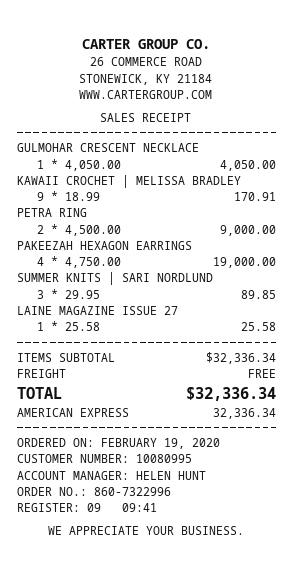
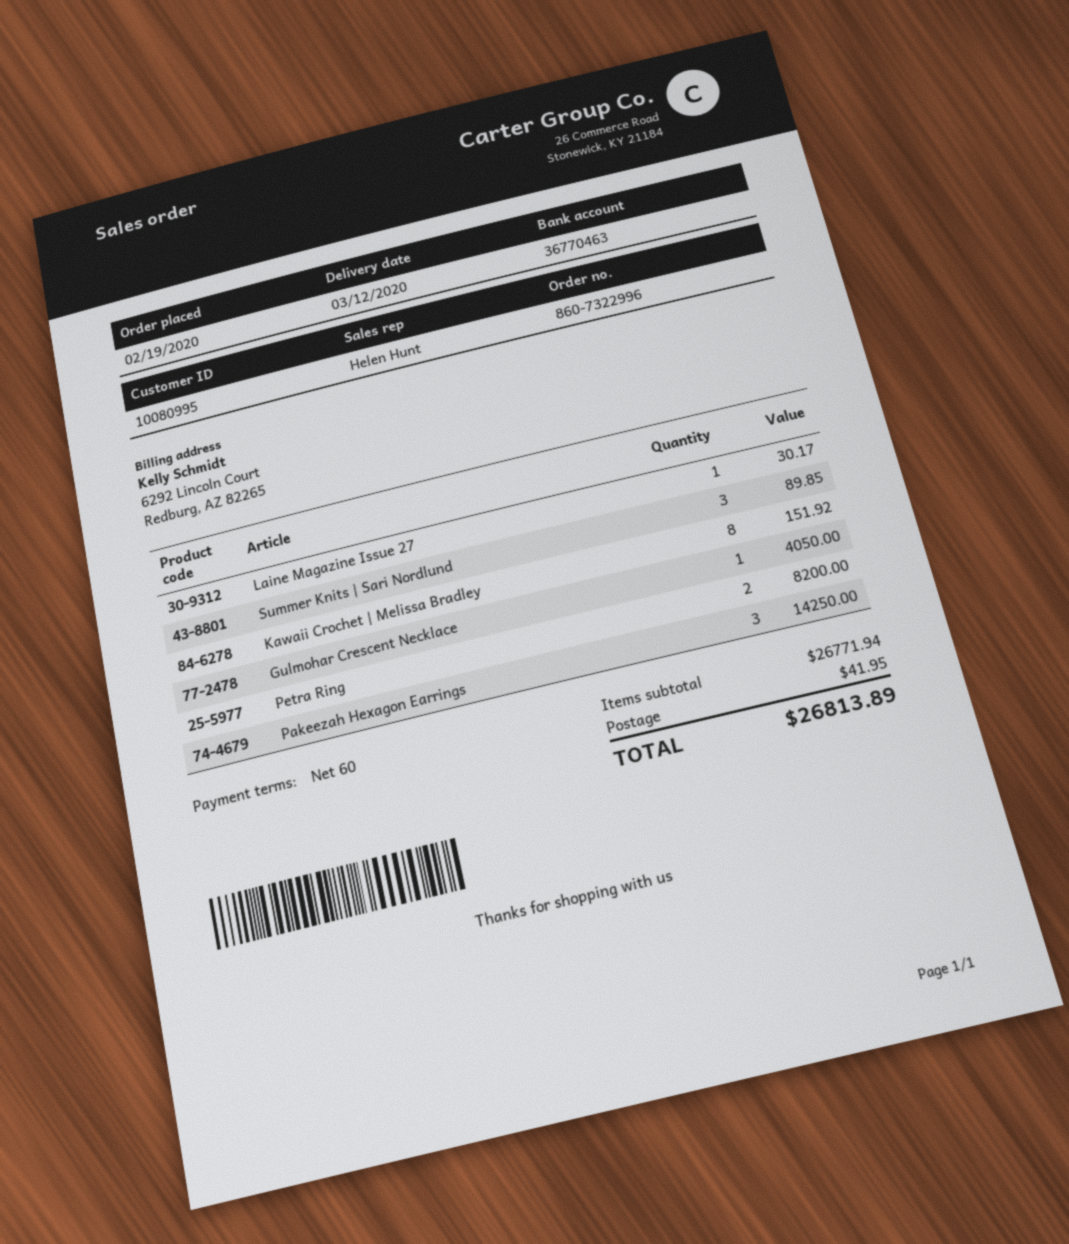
KAWAII CROCHET | MELISSA BRADLEY: 9 for 170.91 -> 8 for 151.92
PETRA RING: 2 for 9000.00 -> 2 for 8200.00
PAKEEZAH HEXAGON EARRINGS: 4 for 19000.00 -> 3 for 14250.00
LAINE MAGAZINE ISSUE 27: 1 for 25.58 -> 1 for 30.17
subtotal: 32336.34 -> 26771.94
shipping: 0.00 -> 41.95
total: 32336.34 -> 26813.89

